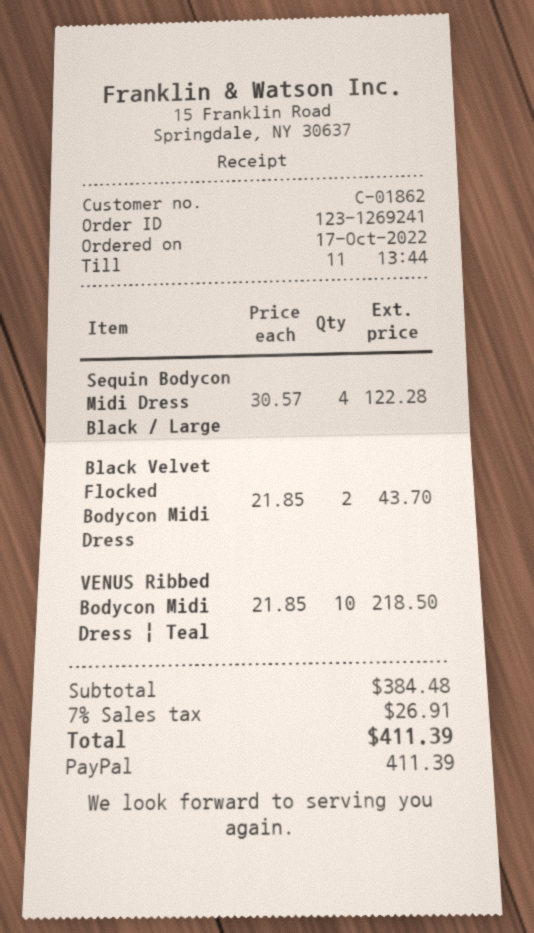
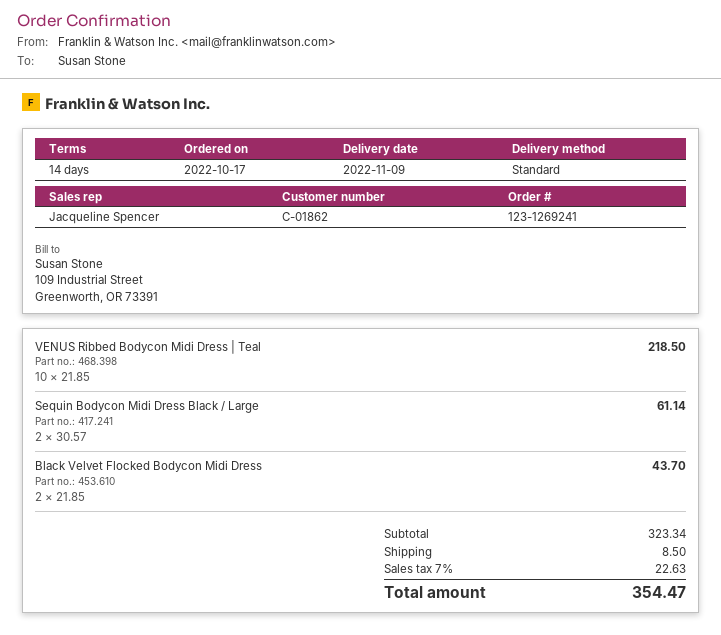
Sequin Bodycon Midi Dress Black / Large: 4 x 30.57 = 122.28 -> 2 x 30.57 = 61.14
subtotal: 384.48 -> 323.34
shipping: none -> 8.50
tax: 7% = 26.91 -> 7% = 22.63
total: 411.39 -> 354.47

